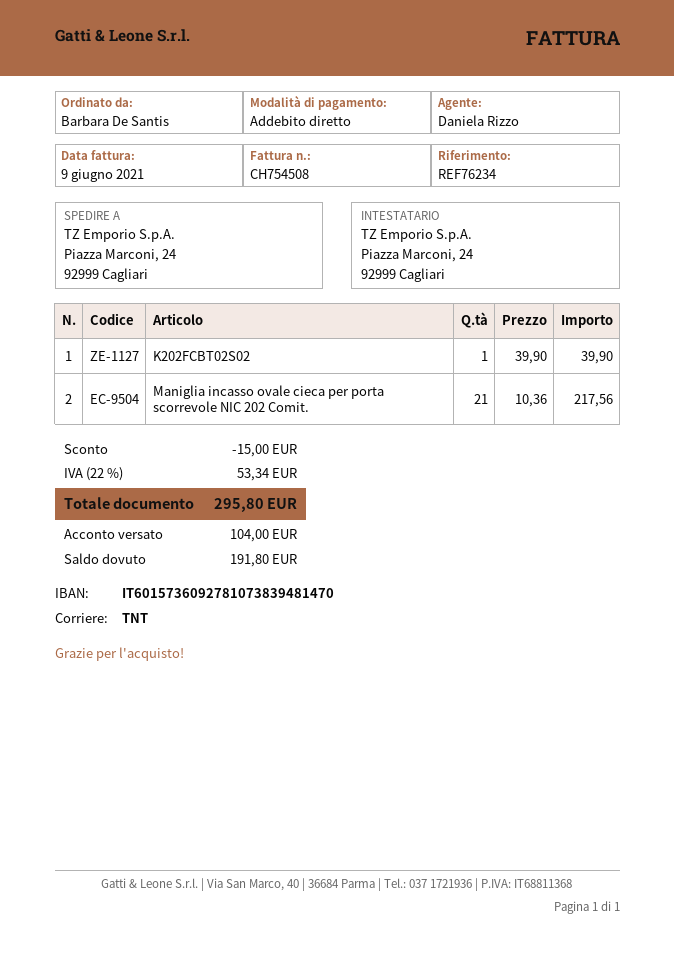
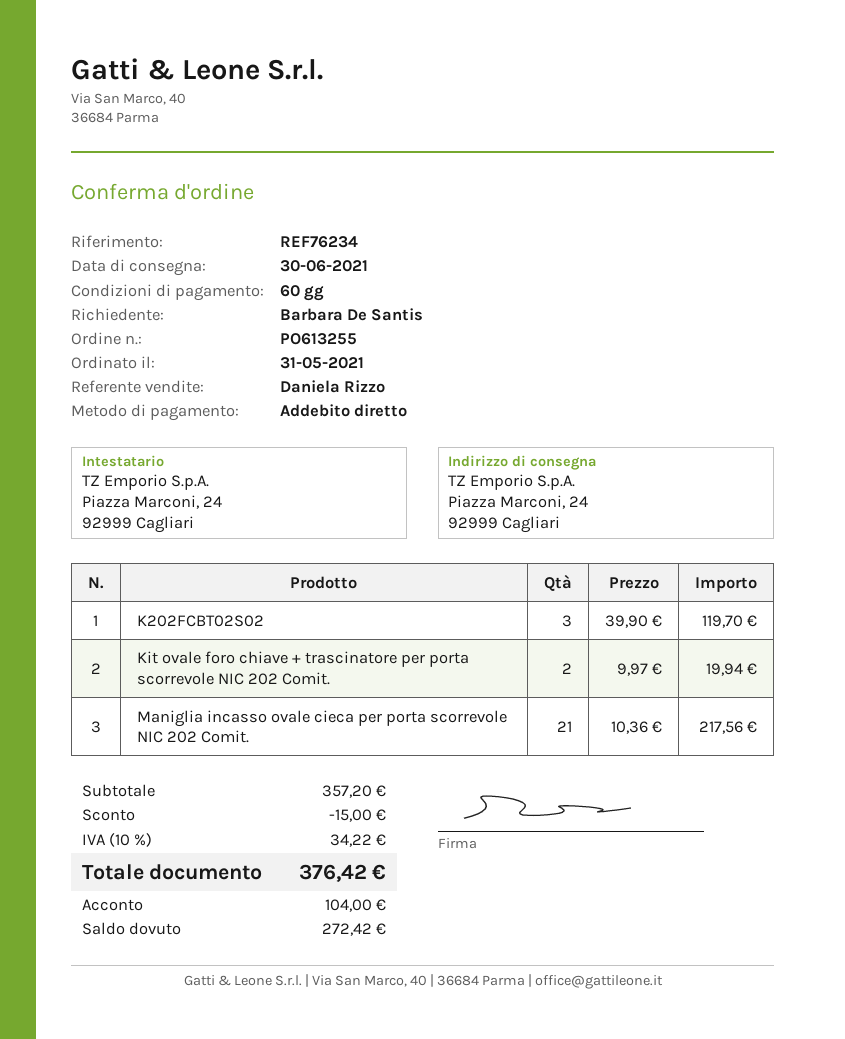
K202FCBT02S02: 1 x 39.90 = 39.90 -> 3 x 39.90 = 119.70
Kit ovale foro chiave + trascinatore per porta scorrevole NIC 202 Comit.: none -> 2 x 9.97 = 19.94
tax: 22% = 53.34 -> 10% = 34.22
total: 295.80 -> 376.42
balance: 191.80 -> 272.42

